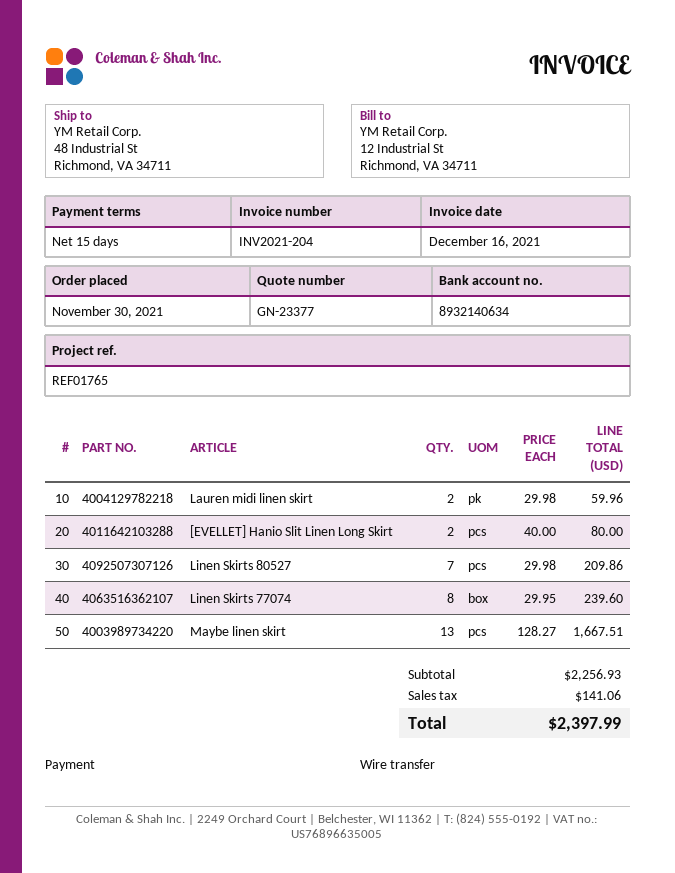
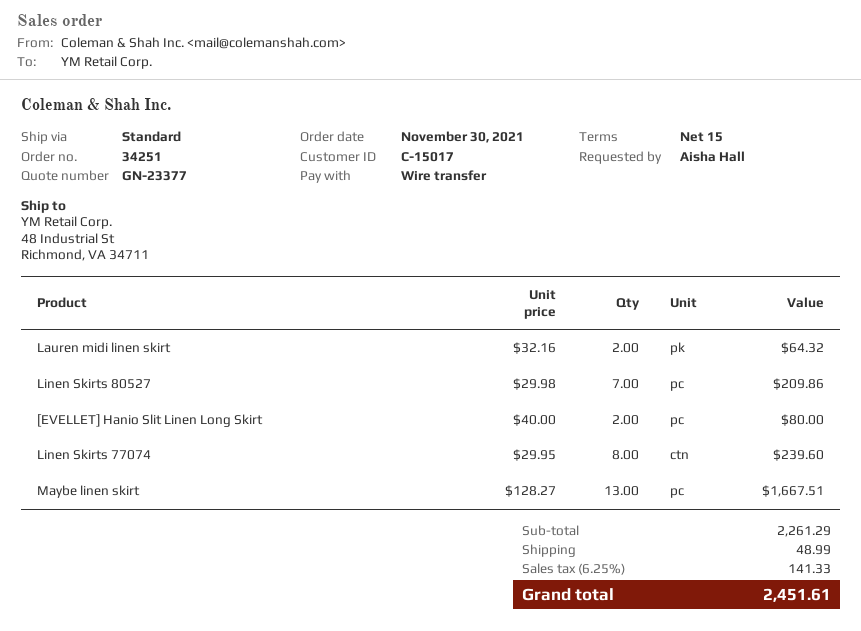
Lauren midi linen skirt: 2 x 29.98 = 59.96 -> 2 x 32.16 = 64.32
subtotal: 2256.93 -> 2261.29
shipping: none -> 48.99
tax: 141.06 -> 141.33
total: 2397.99 -> 2451.61

